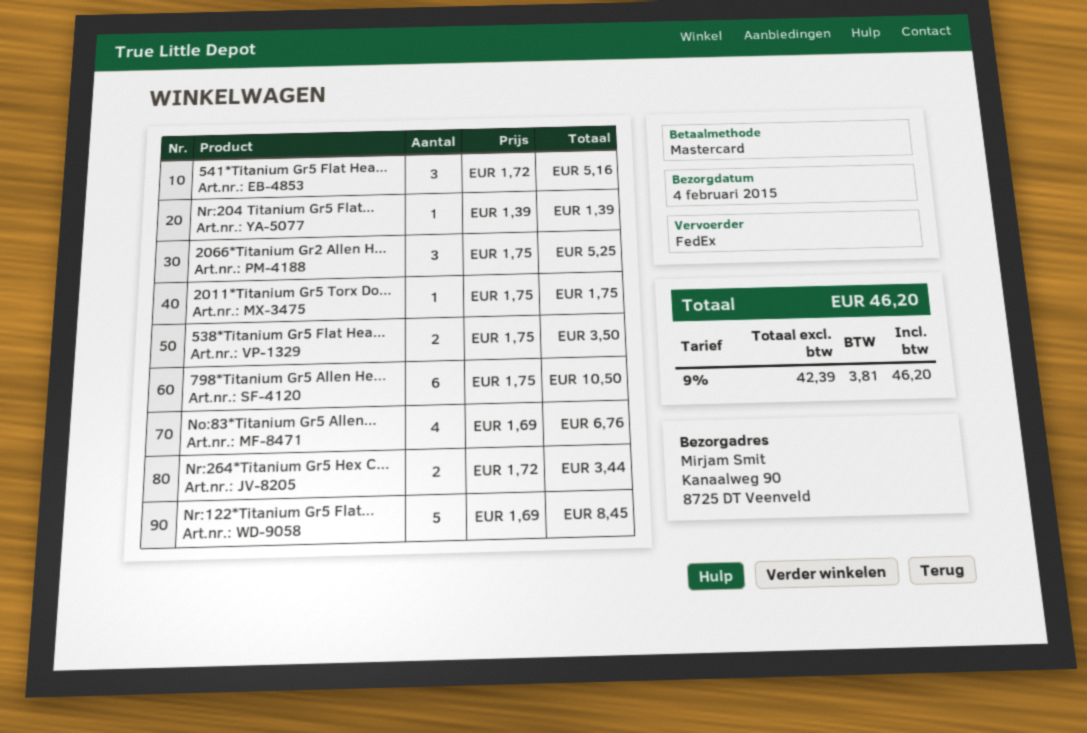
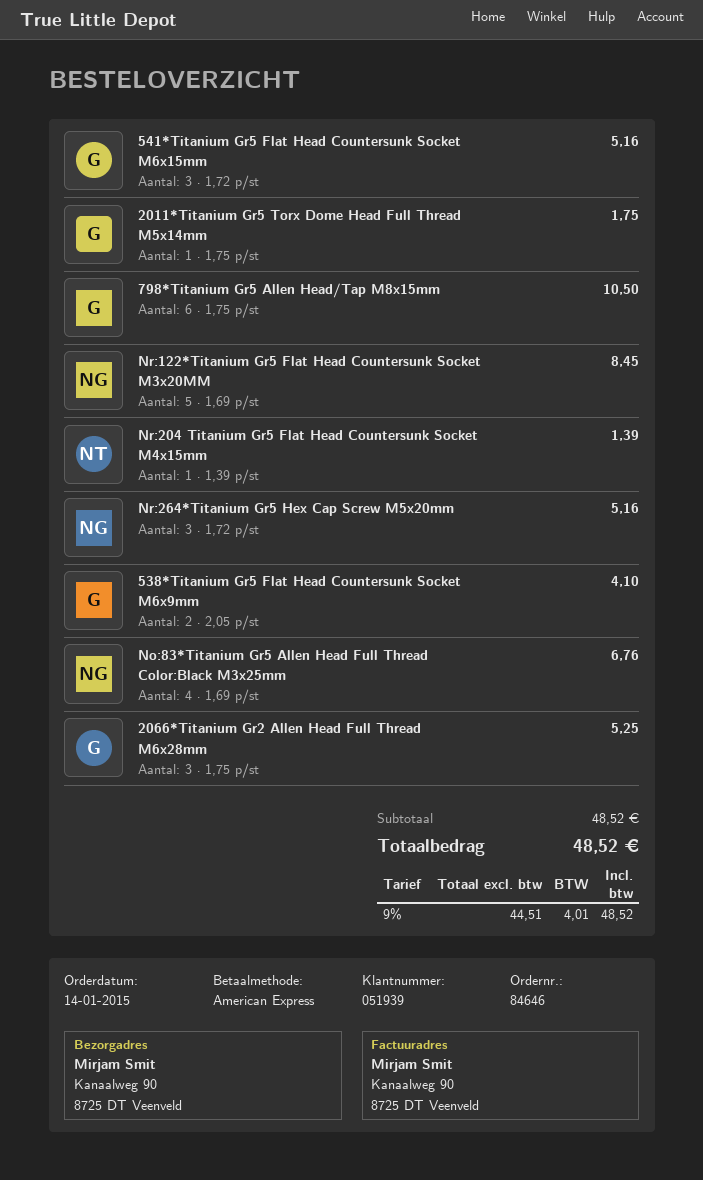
payment method: Mastercard -> American Express
538*Titanium Gr5 Flat Hea...: 2 x 1.75 = 3.50 -> 2 x 2.05 = 4.10
Nr:264*Titanium Gr5 Hex C...: 2 x 1.72 = 3.44 -> 3 x 1.72 = 5.16
net: 42.39 -> 44.51
tax: 9% = 3.81 -> 9% = 4.01
total: 46.20 -> 48.52

